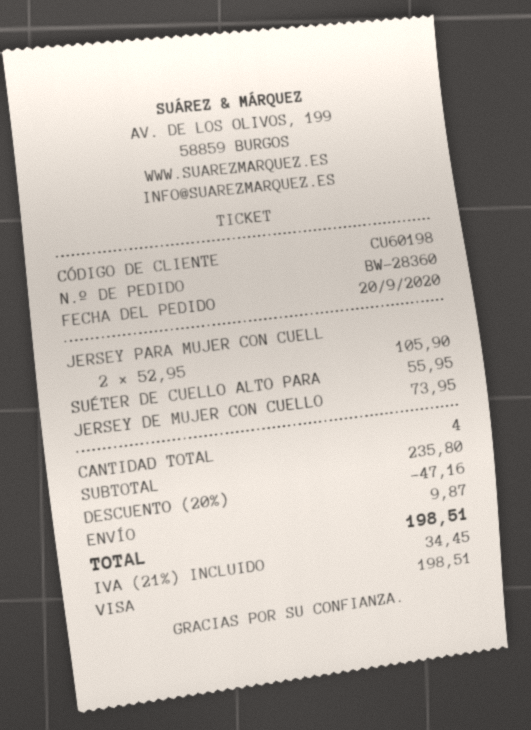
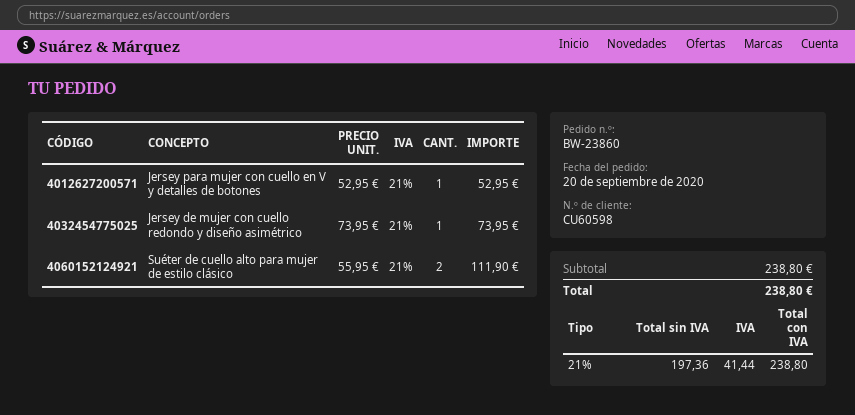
order number: BW-28360 -> BW-23860
customer number: CU60198 -> CU60598
JERSEY PARA MUJER CON CUELL: 2 x 52.95 = 105.90 -> 1 x 52.95 = 52.95
SUÉTER DE CUELLO ALTO PARA: 1 x 55.95 = 55.95 -> 2 x 55.95 = 111.90
subtotal: 235.80 -> 238.80
discount: 20% = 47.16 -> none
shipping: 9.87 -> none
tax: 21% = 34.45 -> 21% = 41.44
total: 198.51 -> 238.80

